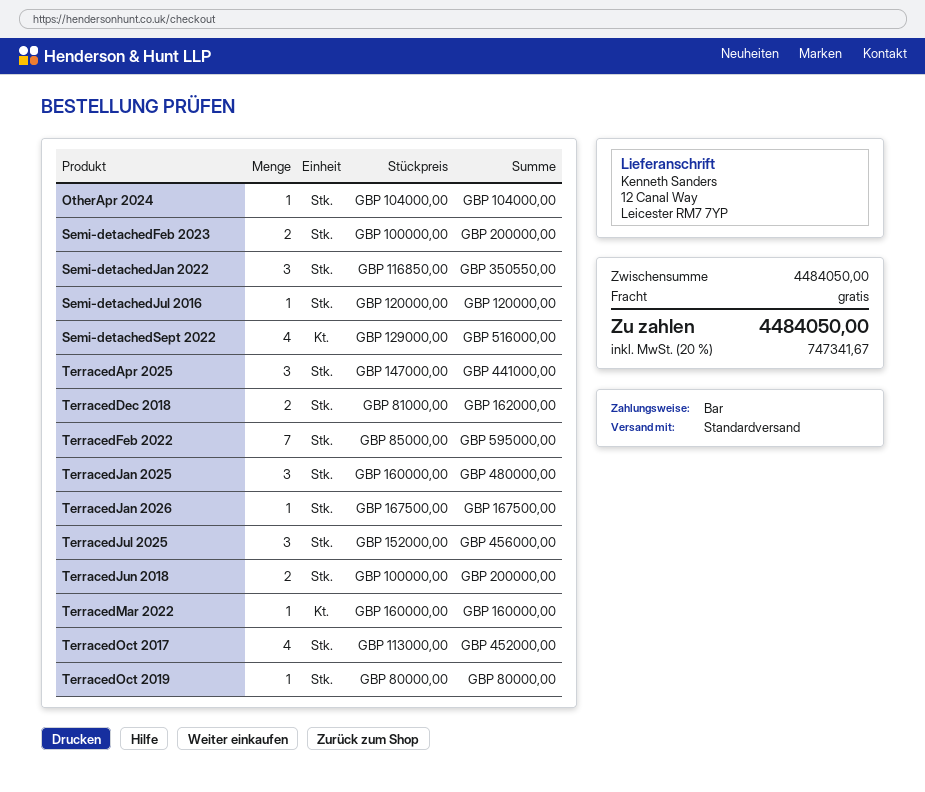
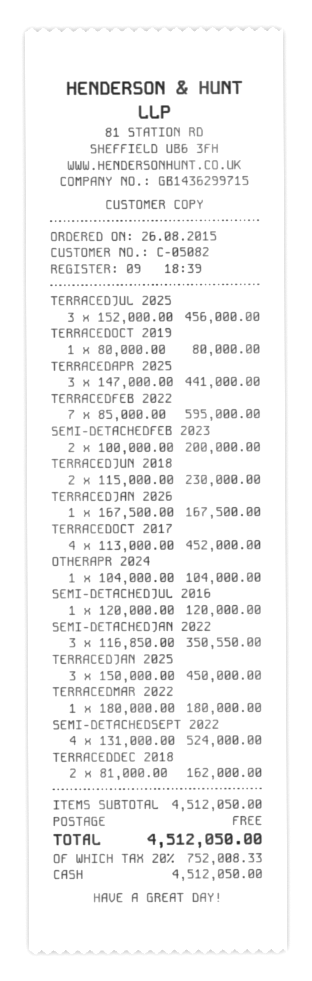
Semi-detachedSept 2022: 4 x 129000.00 = 516000.00 -> 4 x 131000.00 = 524000.00
TerracedJan 2025: 3 x 160000.00 = 480000.00 -> 3 x 150000.00 = 450000.00
TerracedJun 2018: 2 x 100000.00 = 200000.00 -> 2 x 115000.00 = 230000.00
TerracedMar 2022: 1 x 160000.00 = 160000.00 -> 1 x 180000.00 = 180000.00
subtotal: 4484050.00 -> 4512050.00
tax: 20% = 747341.67 -> 20% = 752008.33
total: 4484050.00 -> 4512050.00

